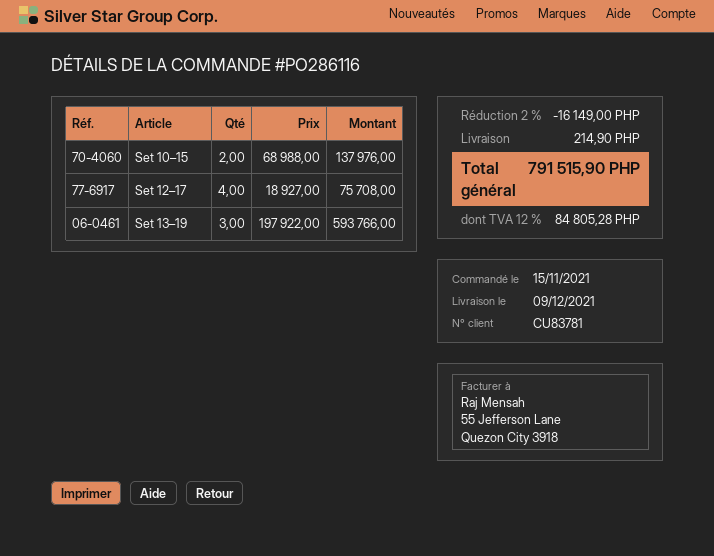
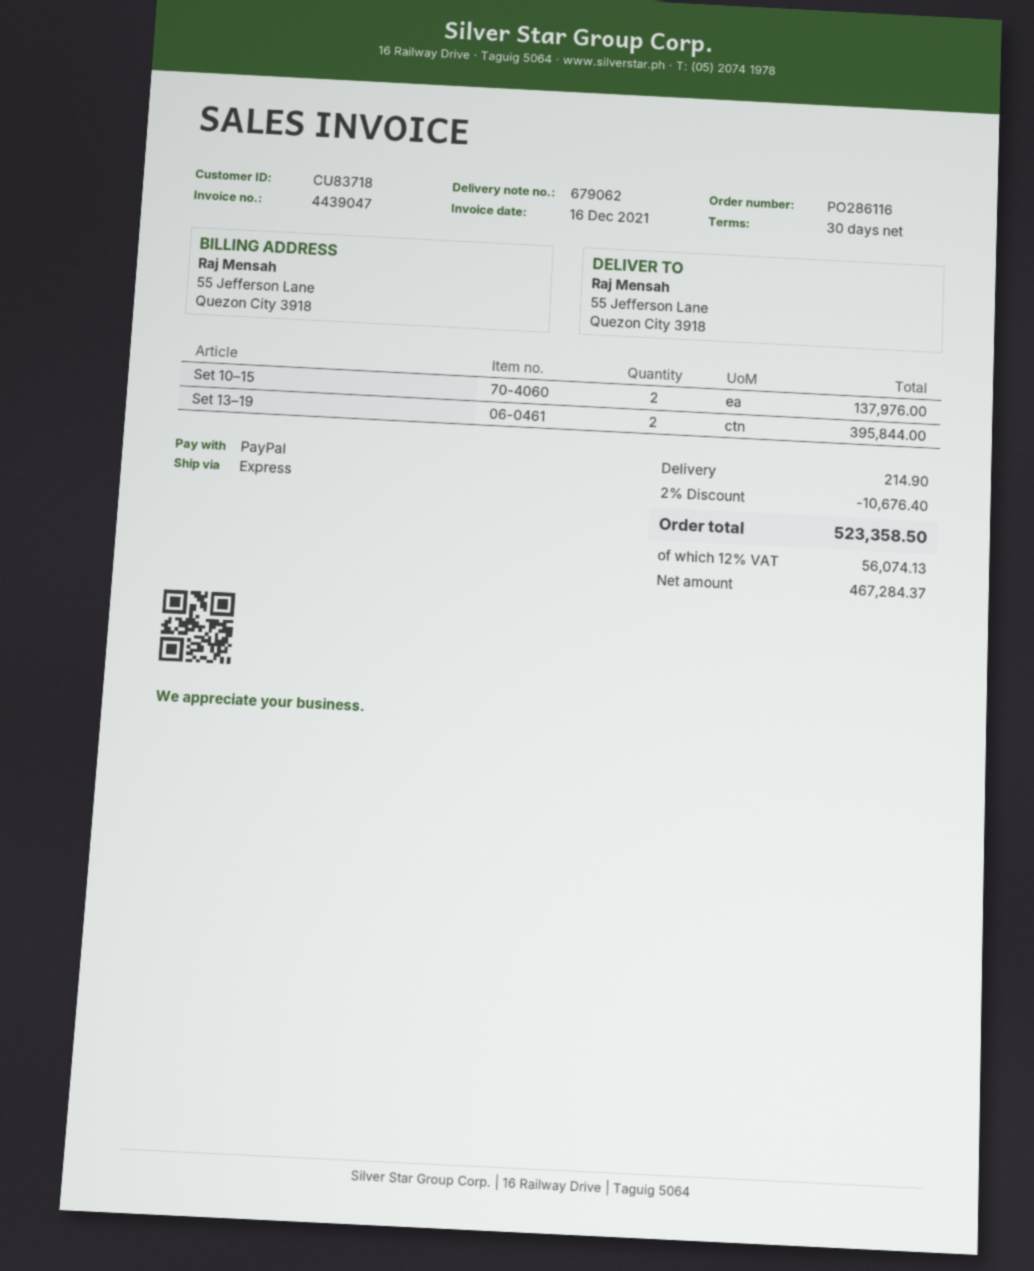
customer number: CU83781 -> CU83718
Set 12–17: 4 for 75708.00 -> none
Set 13–19: 3 for 593766.00 -> 2 for 395844.00
discount: 2% = 16149.00 -> 2% = 10676.40
tax: 12% = 84805.28 -> 12% = 56074.13
total: 791515.90 -> 523358.50

